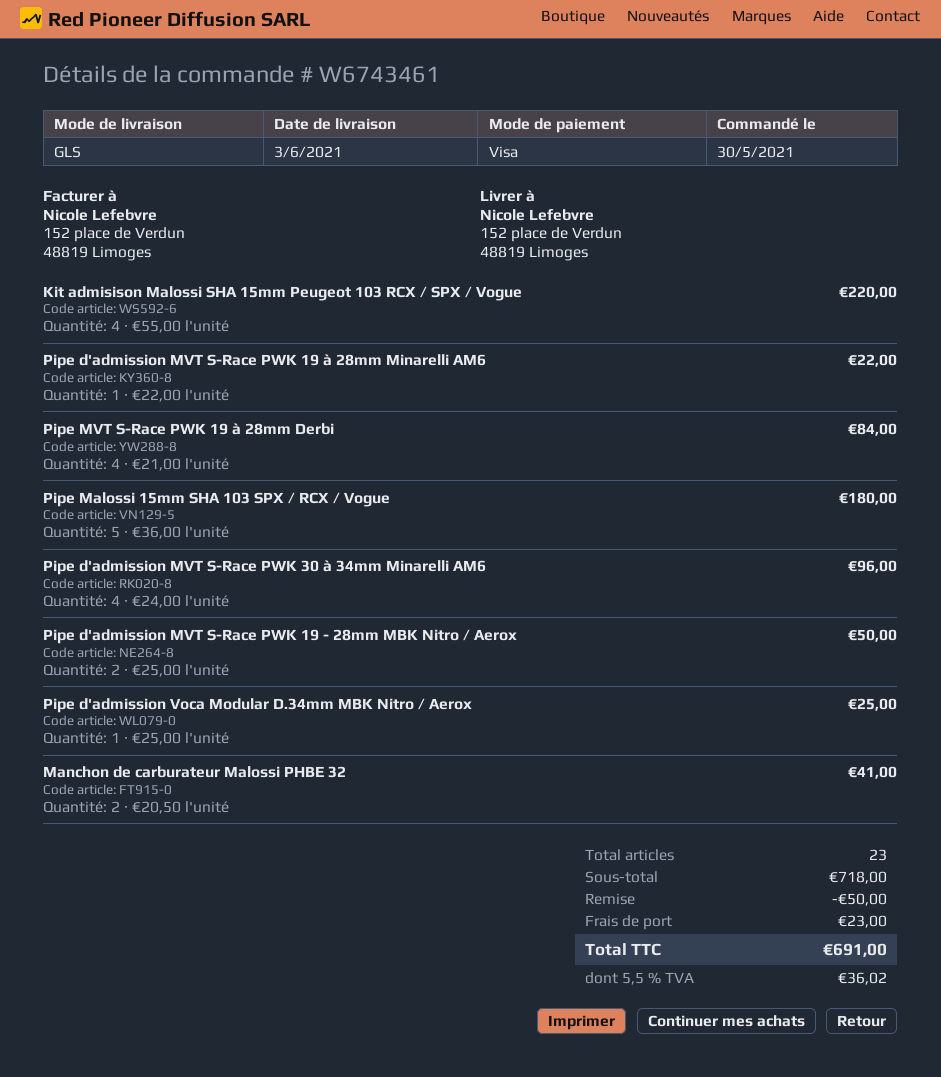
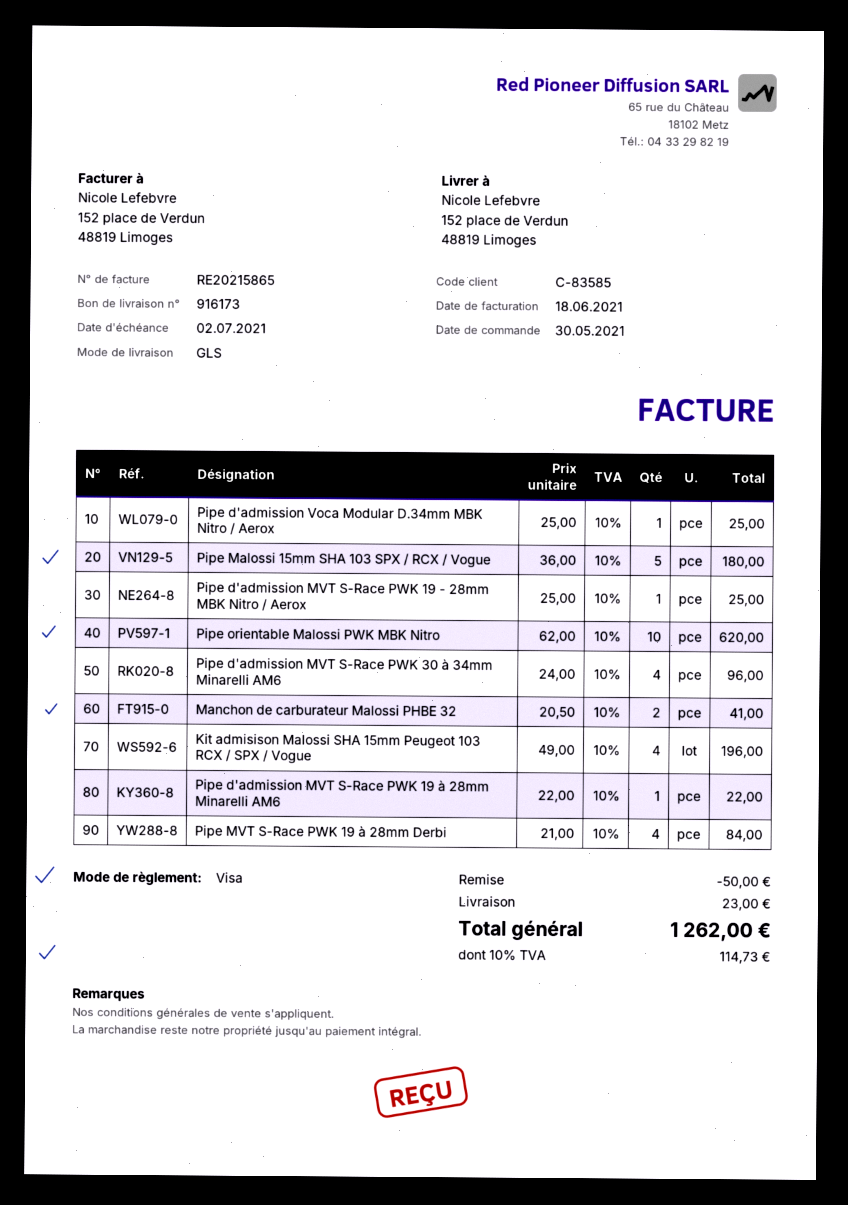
Kit admisison Malossi SHA 15mm Peugeot 103 RCX / SPX / Vogue: 4 x 55.00 = 220.00 -> 4 x 49.00 = 196.00
Pipe d'admission MVT S-Race PWK 19 - 28mm MBK Nitro / Aerox: 2 x 25.00 = 50.00 -> 1 x 25.00 = 25.00
Pipe orientable Malossi PWK MBK Nitro: none -> 10 x 62.00 = 620.00
tax: 5.5% = 36.02 -> 10% = 114.73
total: 691.00 -> 1262.00

